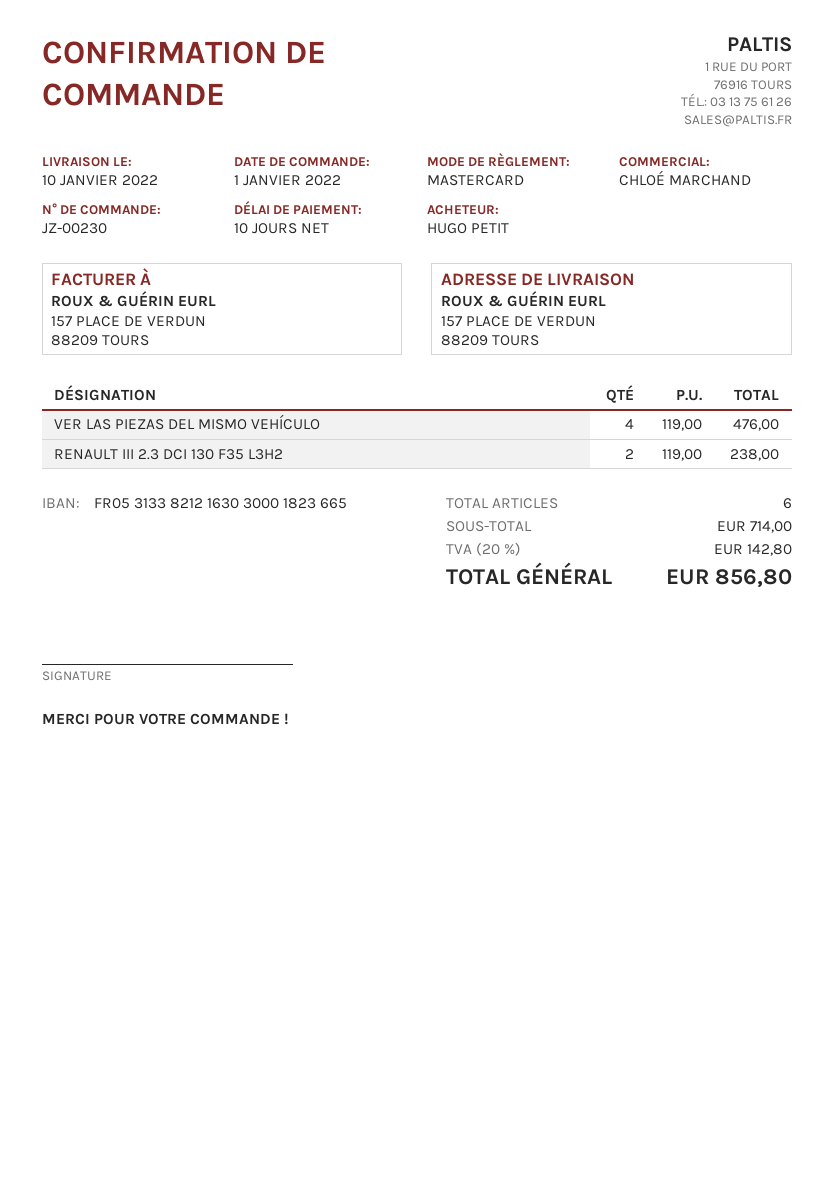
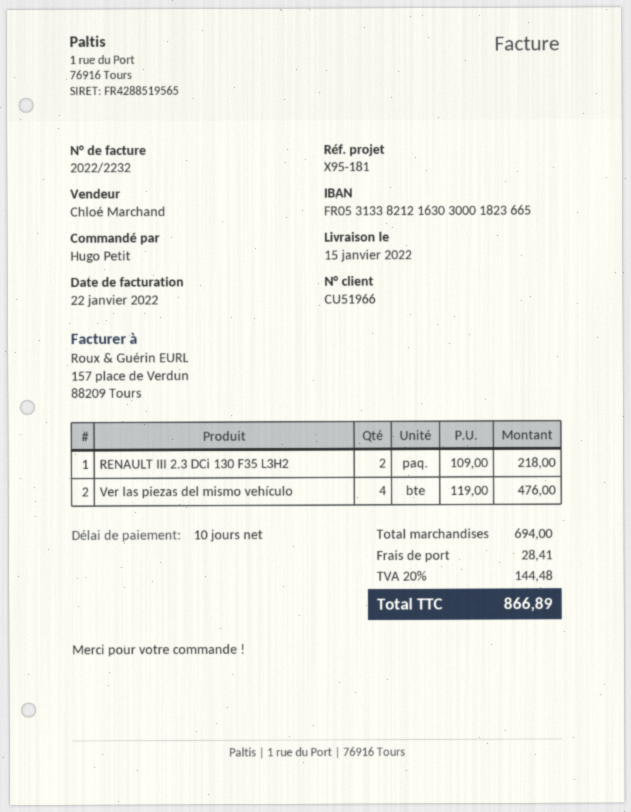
delivery date: 2022-01-10 -> 2022-01-15
RENAULT III 2.3 DCI 130 F35 L3H2: 2 x 119.00 = 238.00 -> 2 x 109.00 = 218.00
subtotal: 714.00 -> 694.00
shipping: none -> 28.41
tax: 20% = 142.80 -> 20% = 144.48
total: 856.80 -> 866.89

